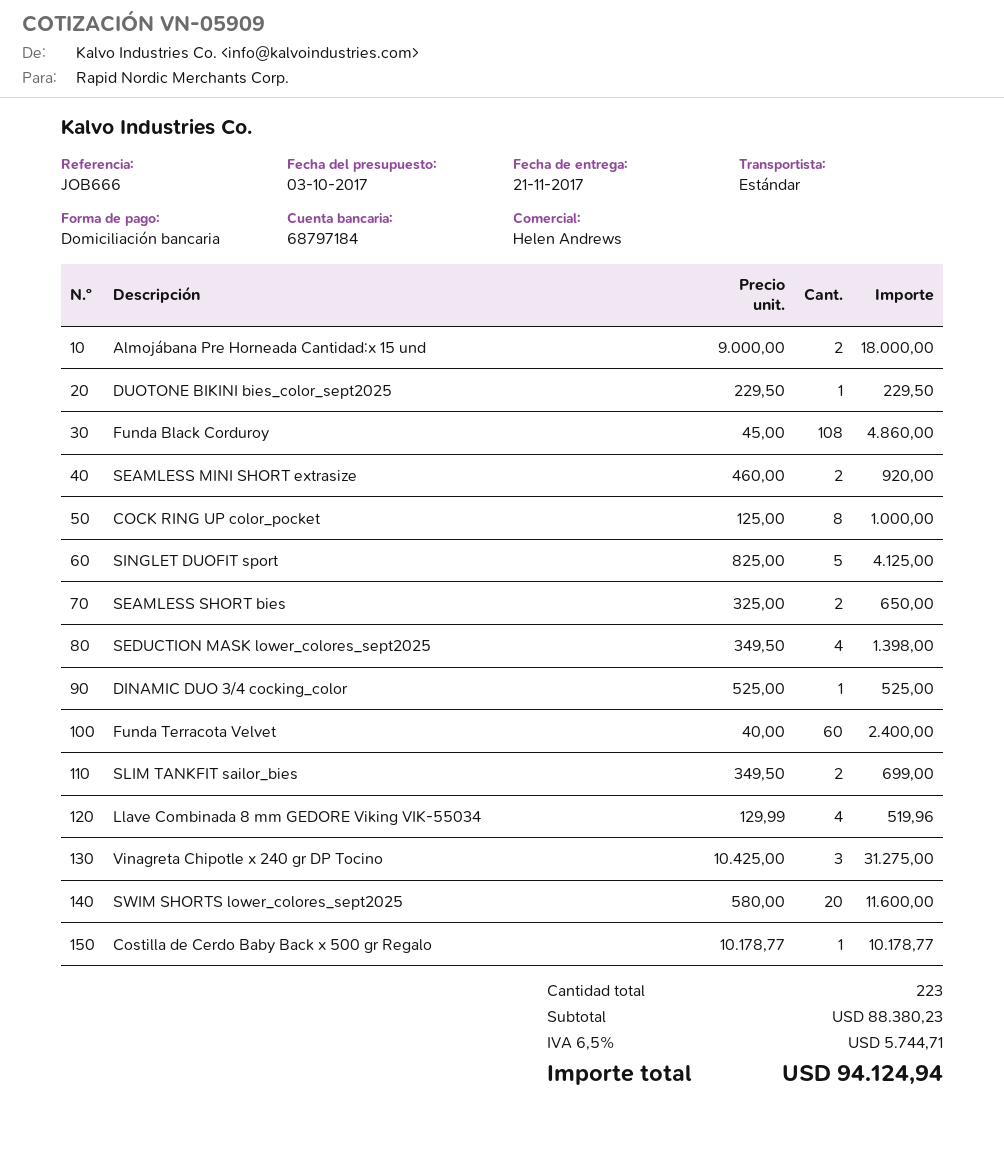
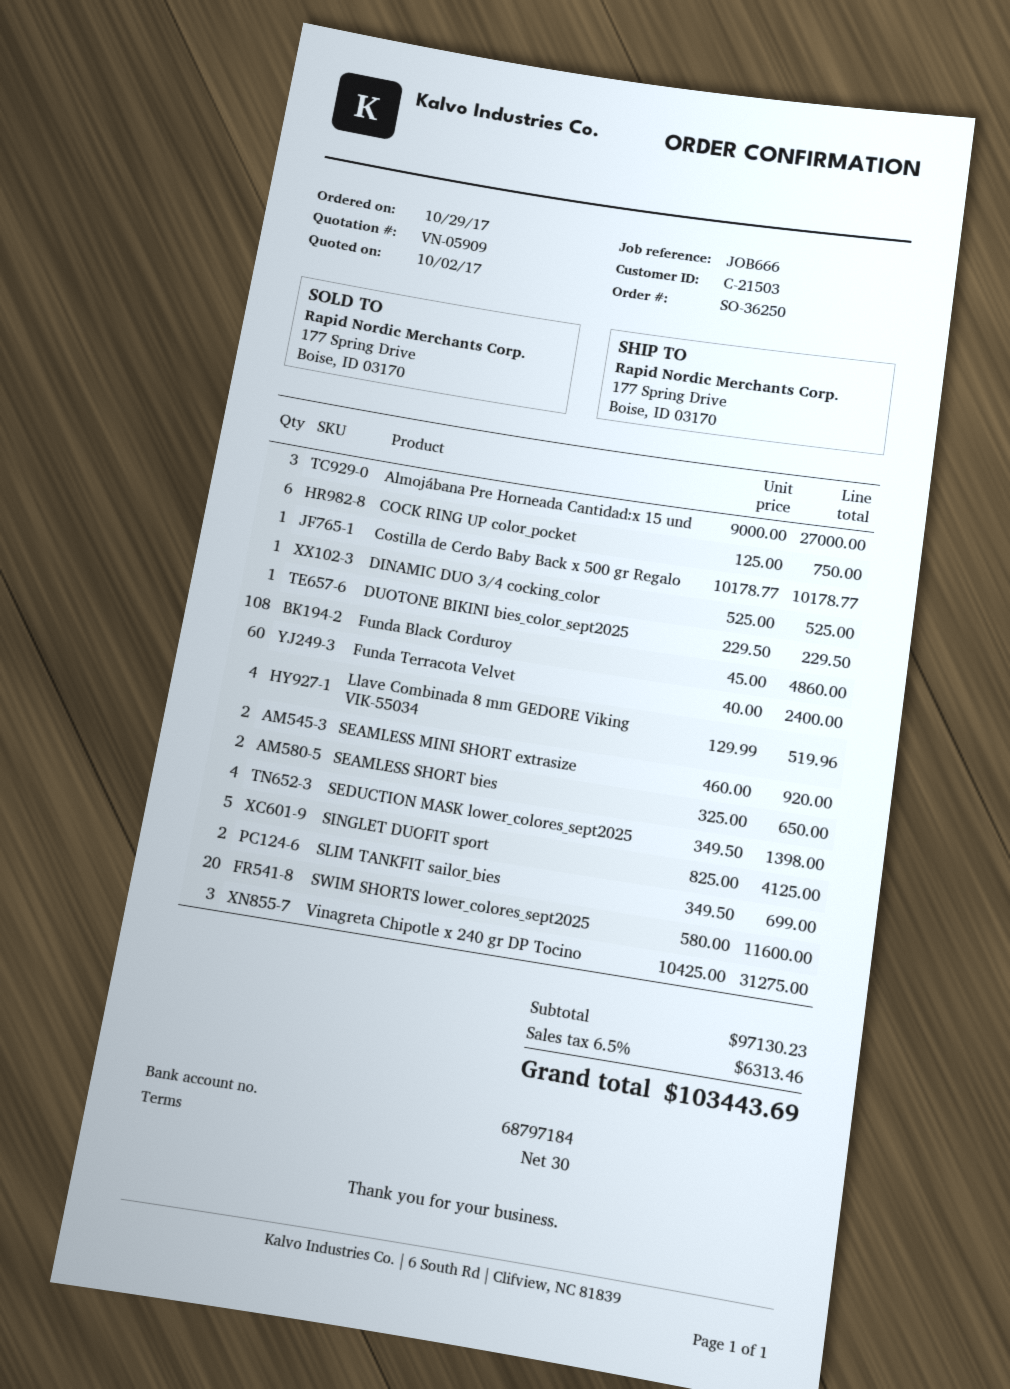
quote date: 2017-10-03 -> 2017-10-02
Almojábana Pre Horneada Cantidad:x 15 und: 2 x 9000.00 = 18000.00 -> 3 x 9000.00 = 27000.00
COCK RING UP color_pocket: 8 x 125.00 = 1000.00 -> 6 x 125.00 = 750.00
subtotal: 88380.23 -> 97130.23
tax: 6.5% = 5744.71 -> 6.5% = 6313.46
total: 94124.94 -> 103443.69

